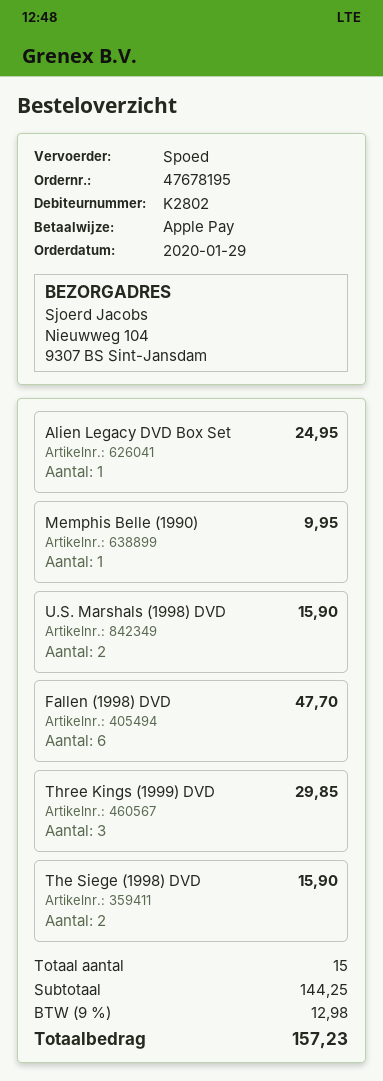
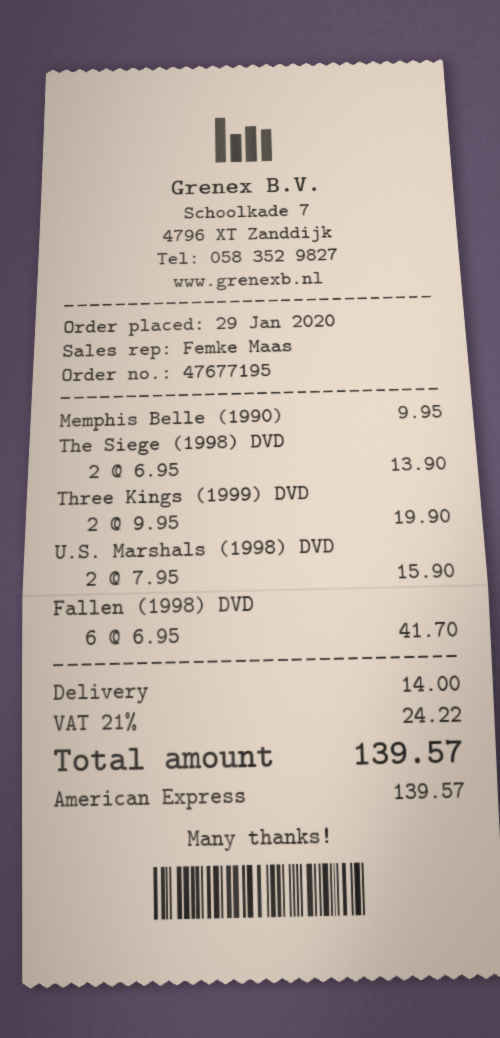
order number: 47678195 -> 47677195
payment method: Apple Pay -> American Express
Alien Legacy DVD Box Set: 1 for 24.95 -> none
Fallen (1998) DVD: 6 for 47.70 -> 6 for 41.70
Three Kings (1999) DVD: 3 for 29.85 -> 2 for 19.90
The Siege (1998) DVD: 2 for 15.90 -> 2 for 13.90
shipping: none -> 14.00
tax: 9% = 12.98 -> 21% = 24.22
total: 157.23 -> 139.57

